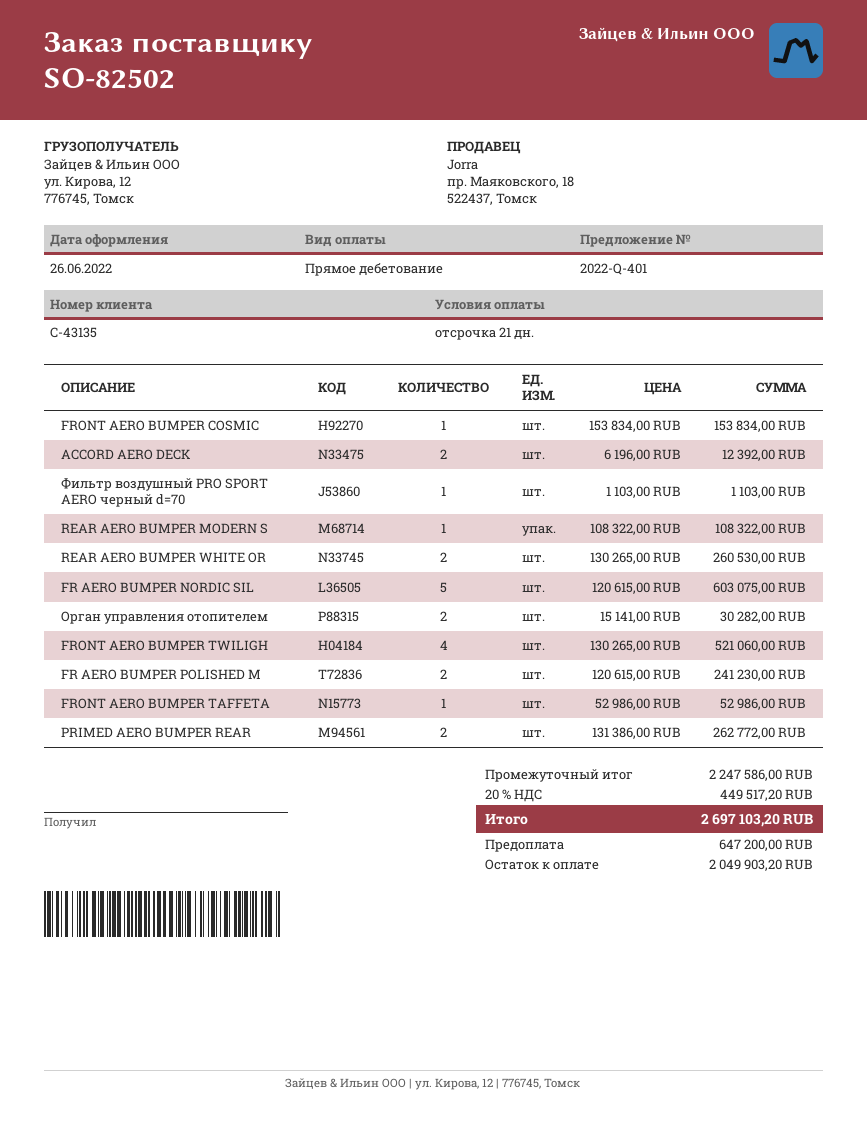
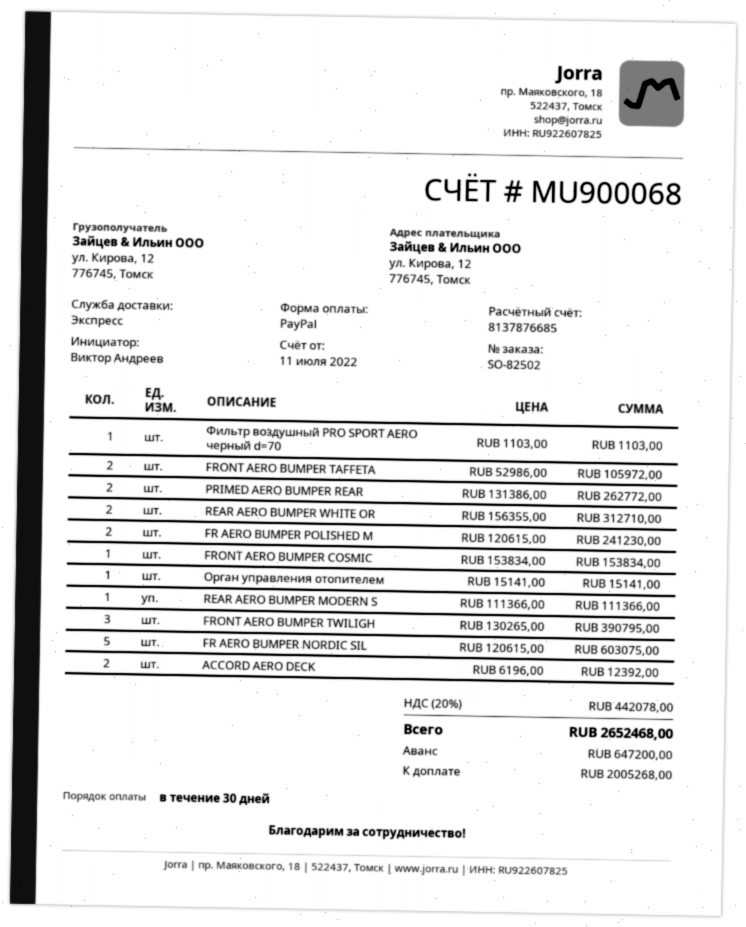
payment terms: 21 days -> 30 days
payment method: direct debit -> PayPal
REAR AERO BUMPER MODERN S: 1 x 108322.00 = 108322.00 -> 1 x 111366.00 = 111366.00
REAR AERO BUMPER WHITE OR: 2 x 130265.00 = 260530.00 -> 2 x 156355.00 = 312710.00
Орган управления отопителем: 2 x 15141.00 = 30282.00 -> 1 x 15141.00 = 15141.00
FRONT AERO BUMPER TWILIGH: 4 x 130265.00 = 521060.00 -> 3 x 130265.00 = 390795.00
FRONT AERO BUMPER TAFFETA: 1 x 52986.00 = 52986.00 -> 2 x 52986.00 = 105972.00
tax: 20% = 449517.20 -> 20% = 442078.00
total: 2697103.20 -> 2652468.00
balance: 2049903.20 -> 2005268.00

